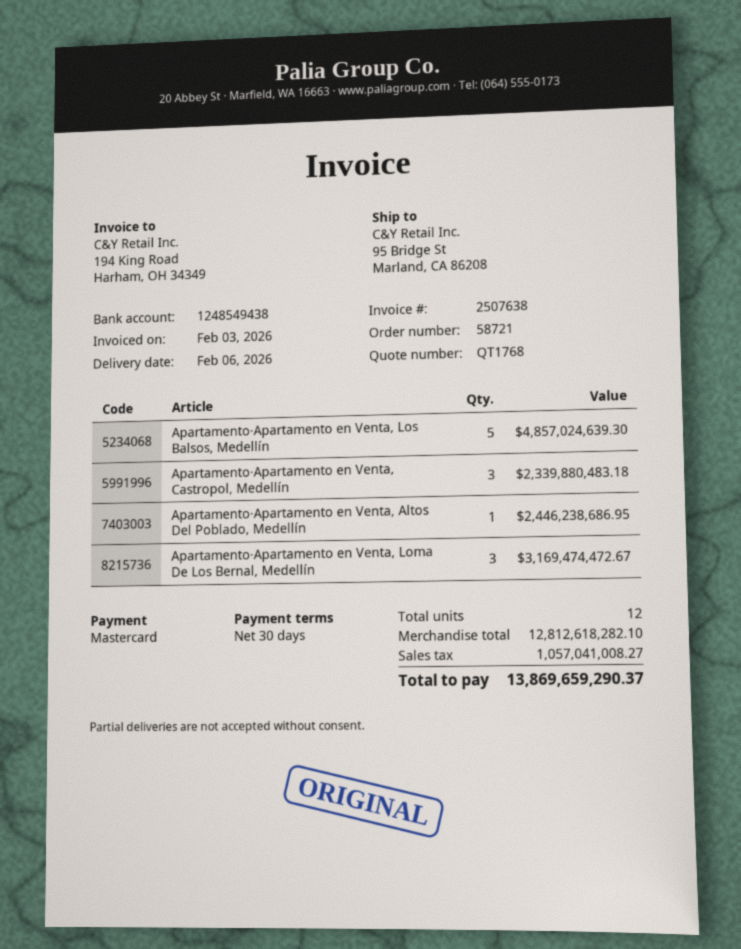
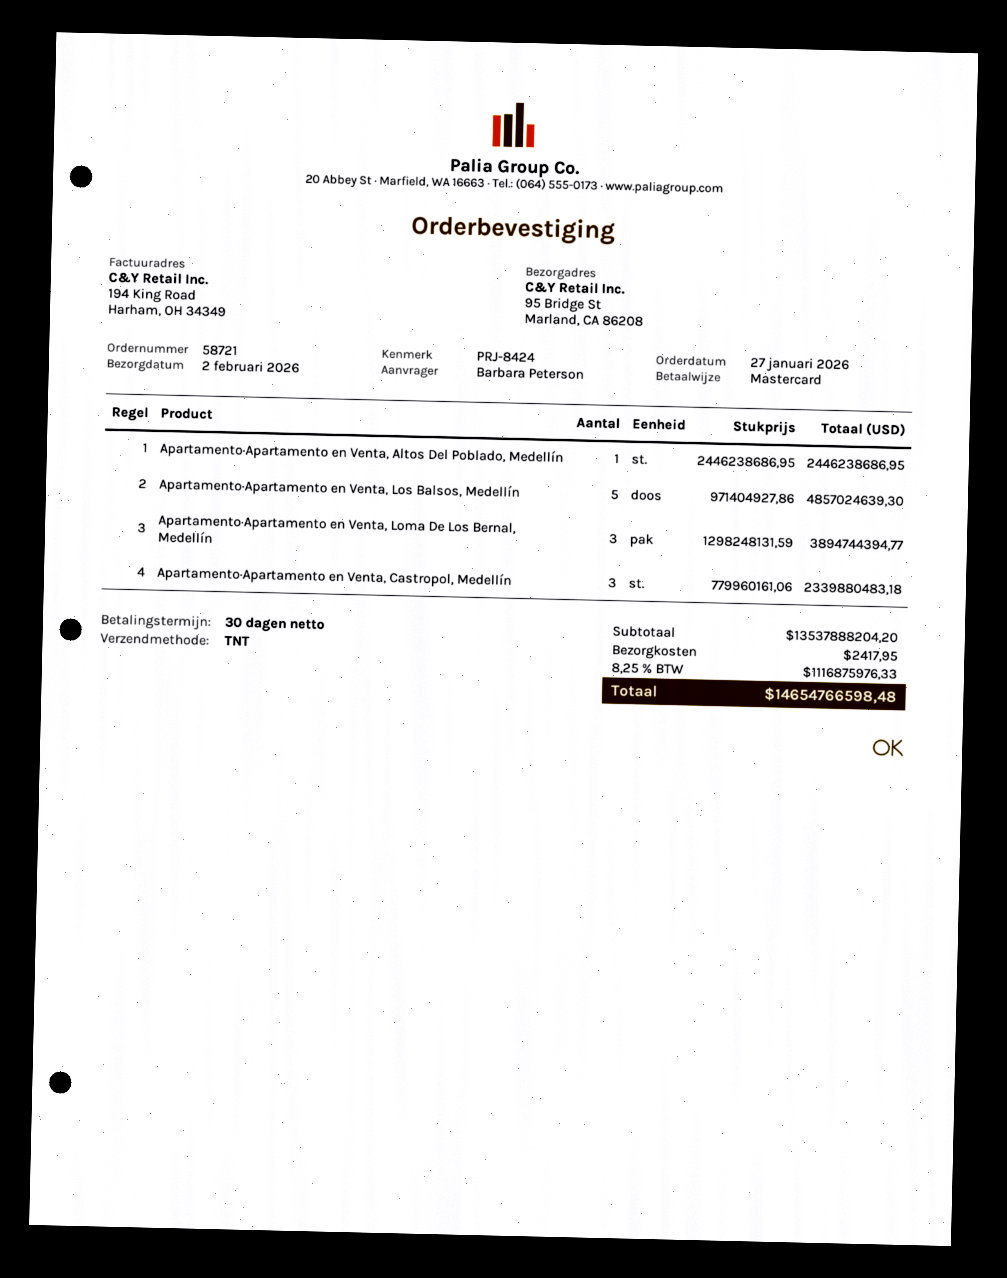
delivery date: 2026-02-06 -> 2026-02-02
Apartamento·Apartamento en Venta, Loma De Los Bernal, Medellín: 3 for 3169474472.67 -> 3 for 3894744394.77
subtotal: 12812618282.10 -> 13537888204.20
shipping: none -> 2417.95
tax: 1057041008.27 -> 1116875976.33
total: 13869659290.37 -> 14654766598.48

